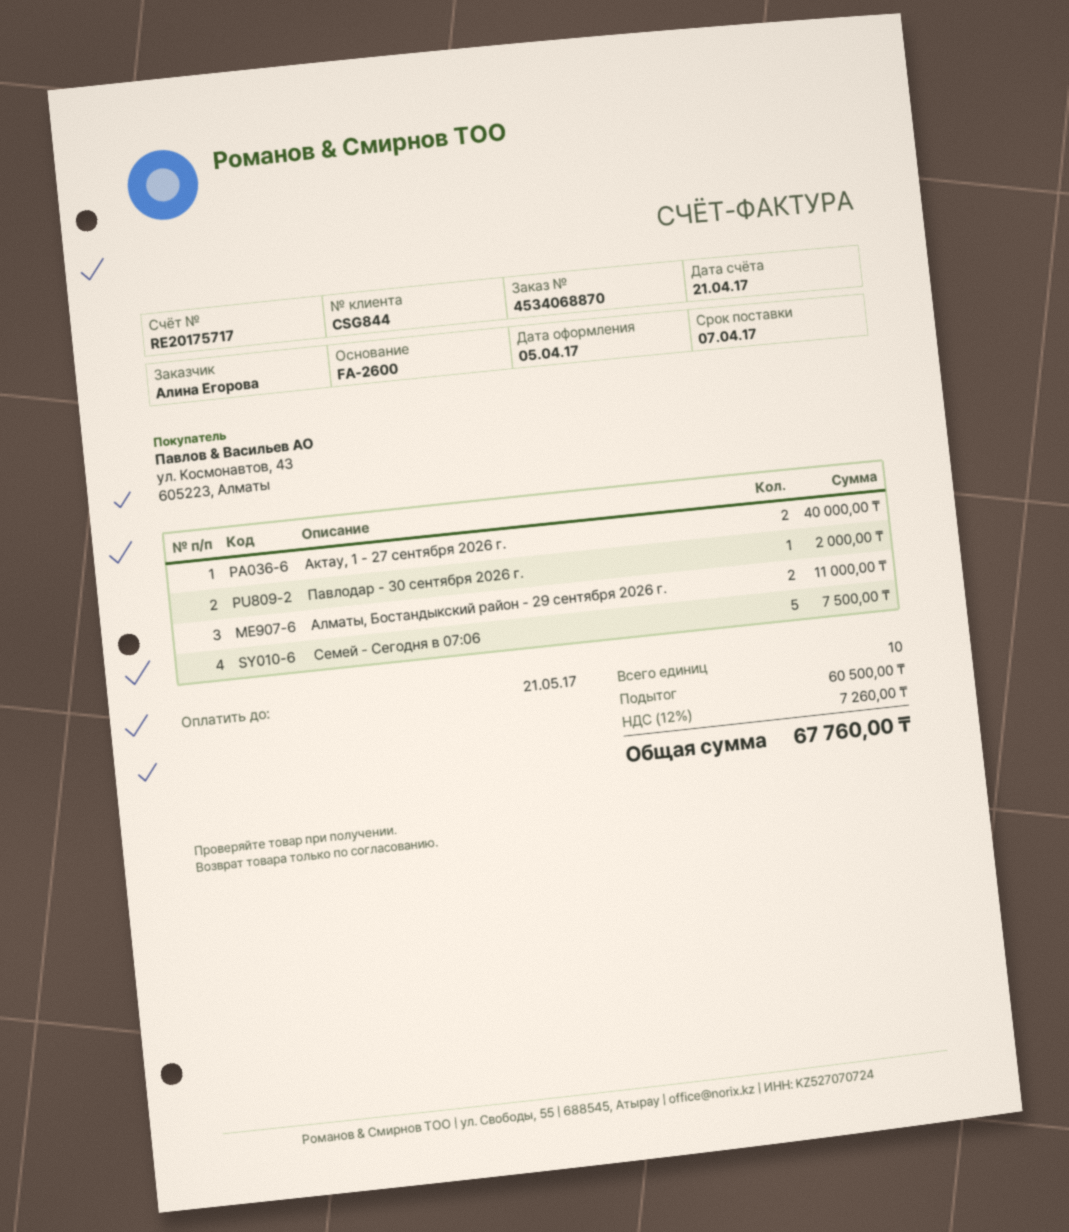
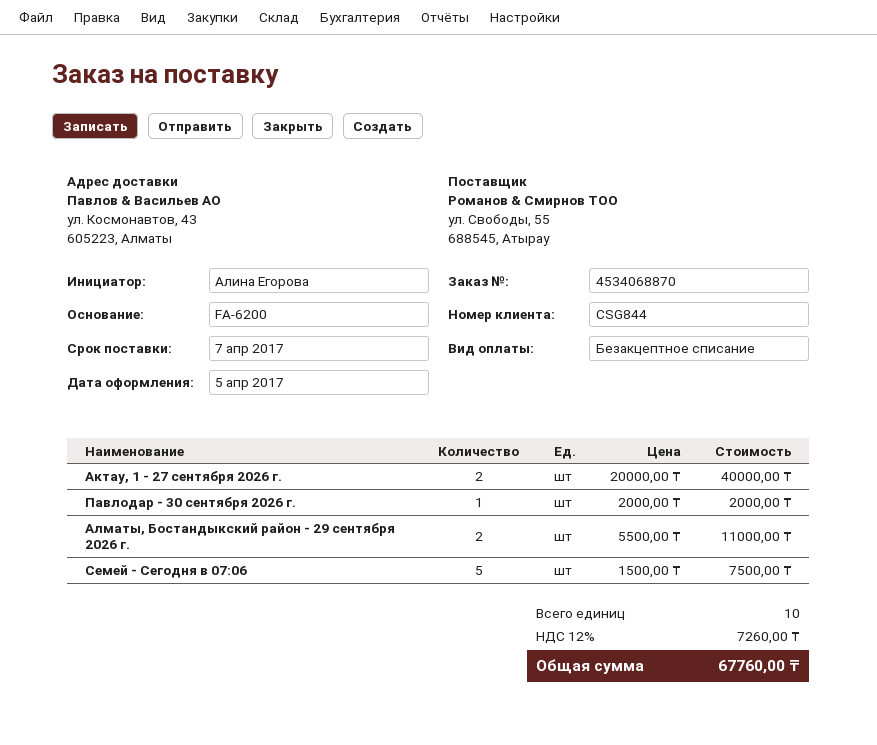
reference: FA-2600 -> FA-6200

